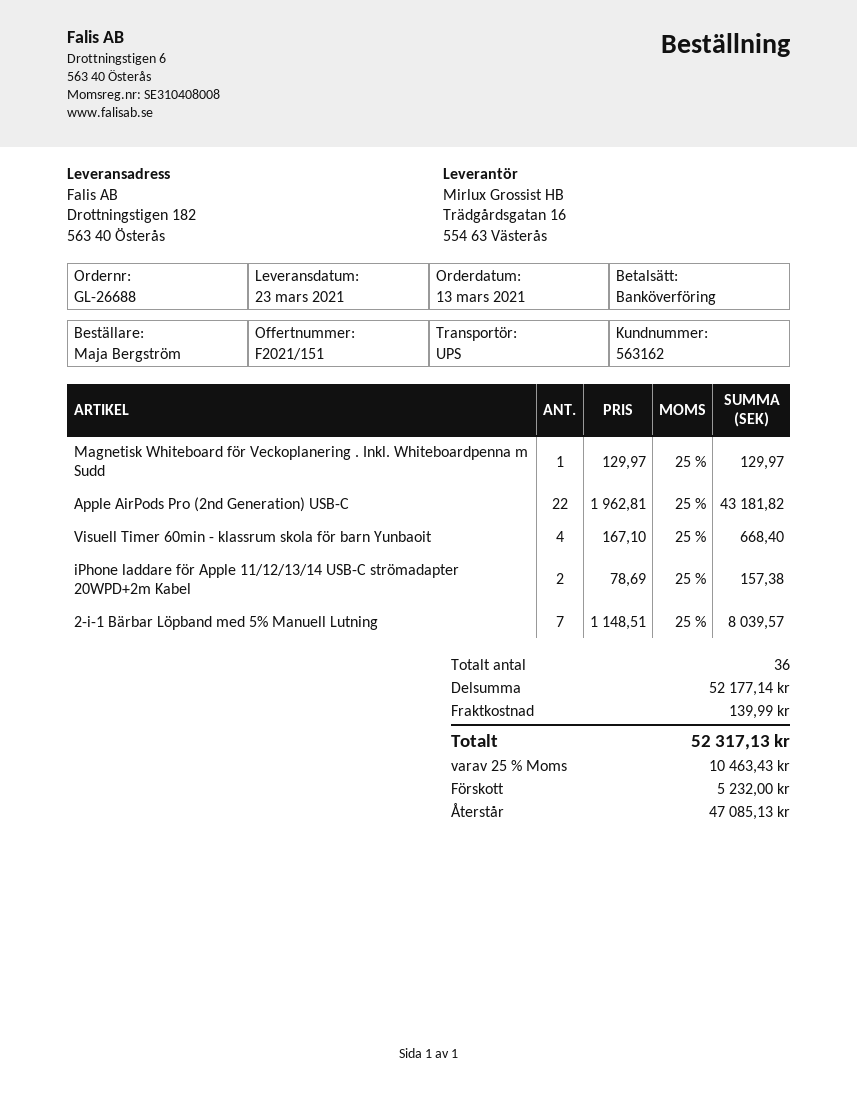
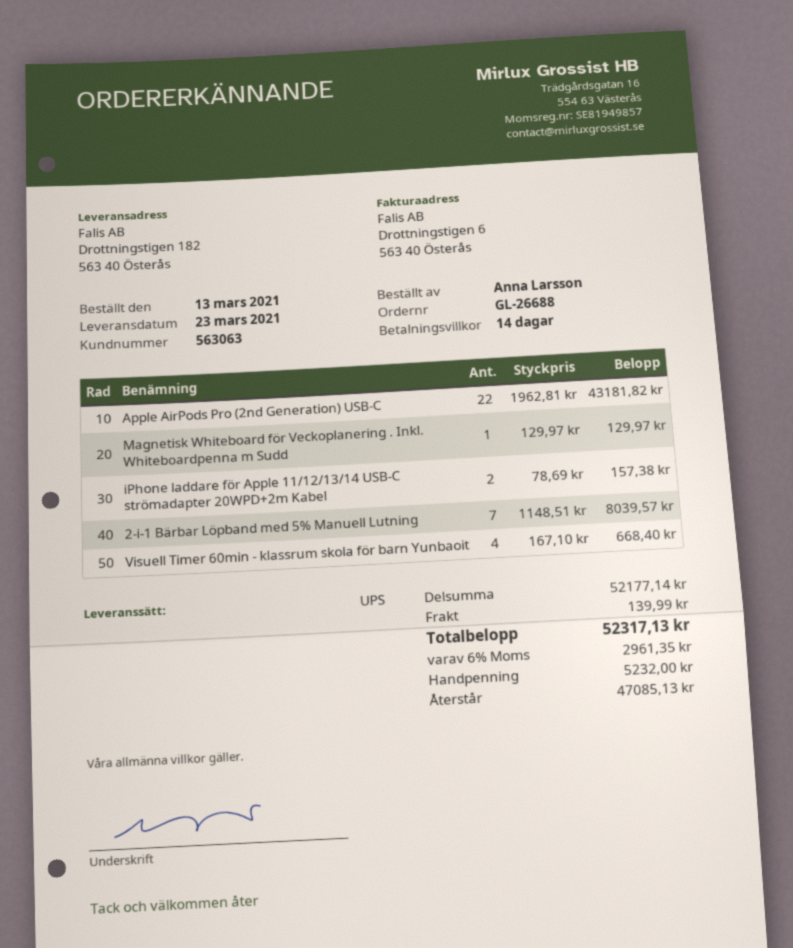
customer number: 563162 -> 563063
ordered by: Maja Bergström -> Anna Larsson
tax: 25% = 10463.43 -> 6% = 2961.35

